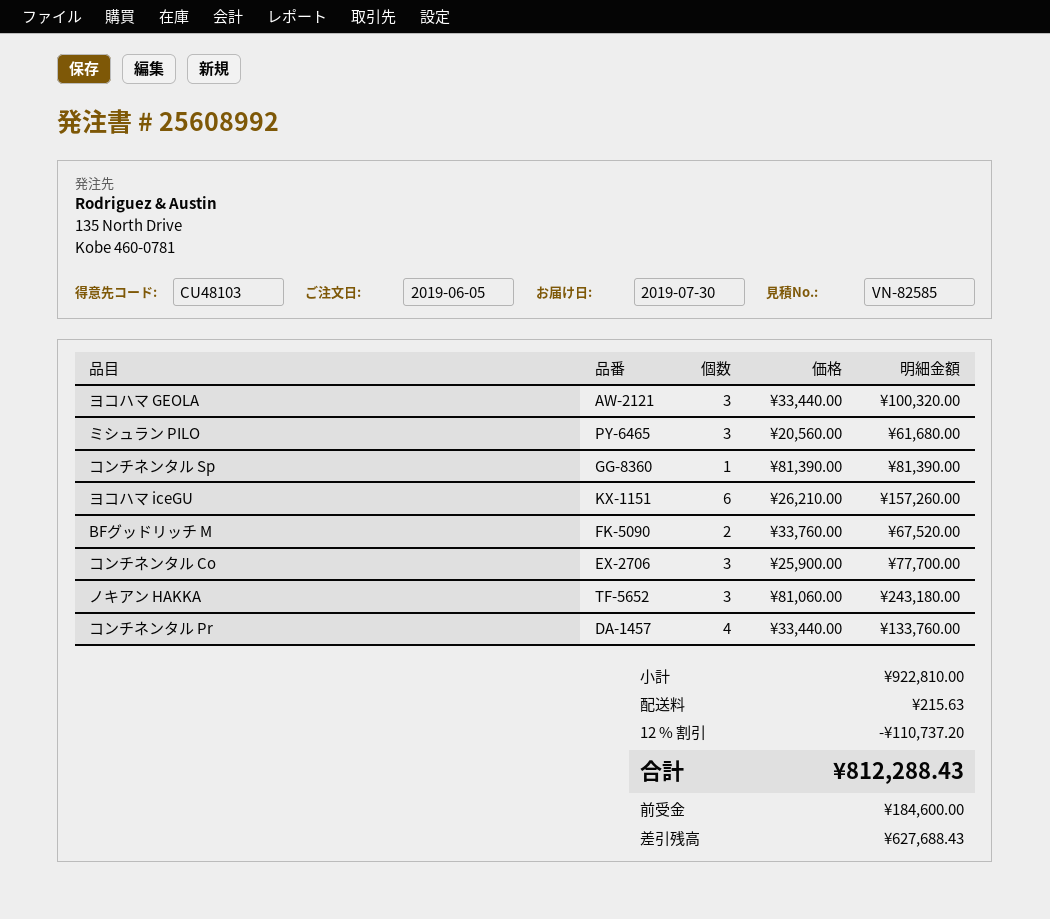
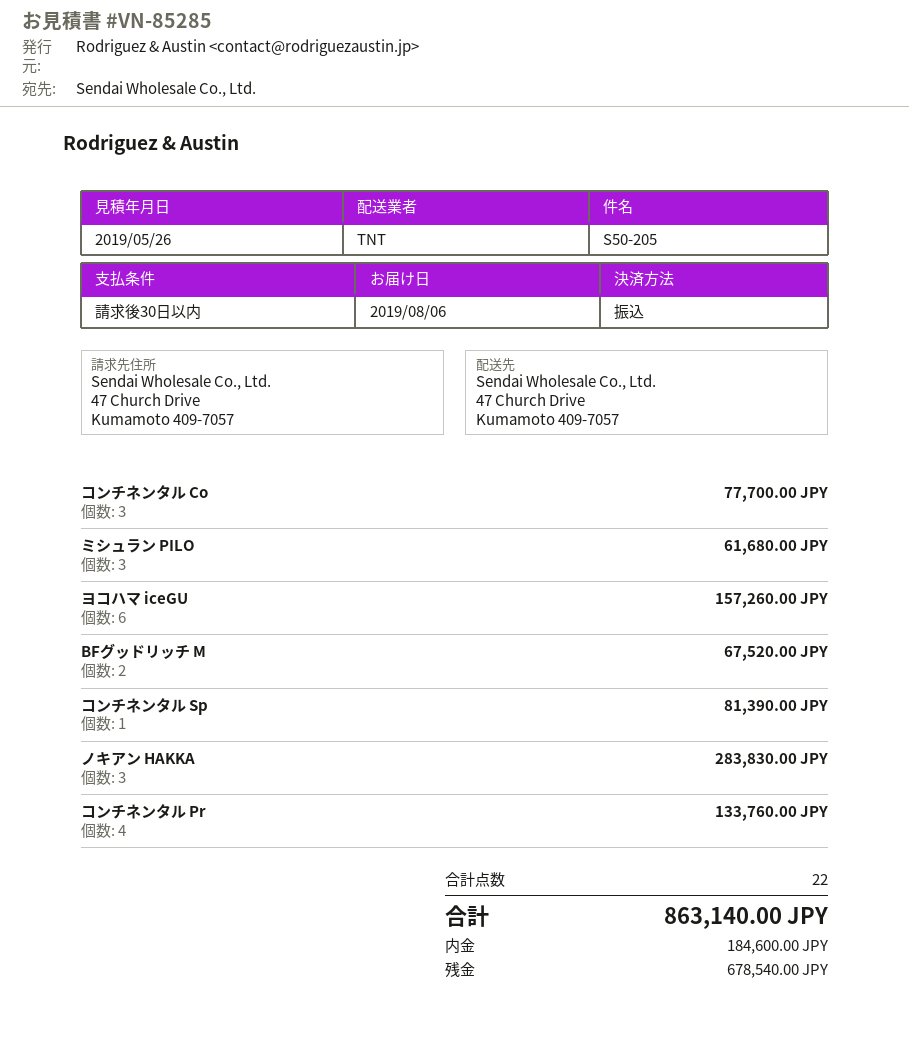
quote number: VN-82585 -> VN-85285
delivery date: 2019-07-30 -> 2019-08-06
ヨコハマ GEOLA: 3 for 100320.00 -> none
ノキアン HAKKA: 3 for 243180.00 -> 3 for 283830.00
discount: 12% = 110737.20 -> none
shipping: 215.63 -> none
total: 812288.43 -> 863140.00
balance: 627688.43 -> 678540.00

